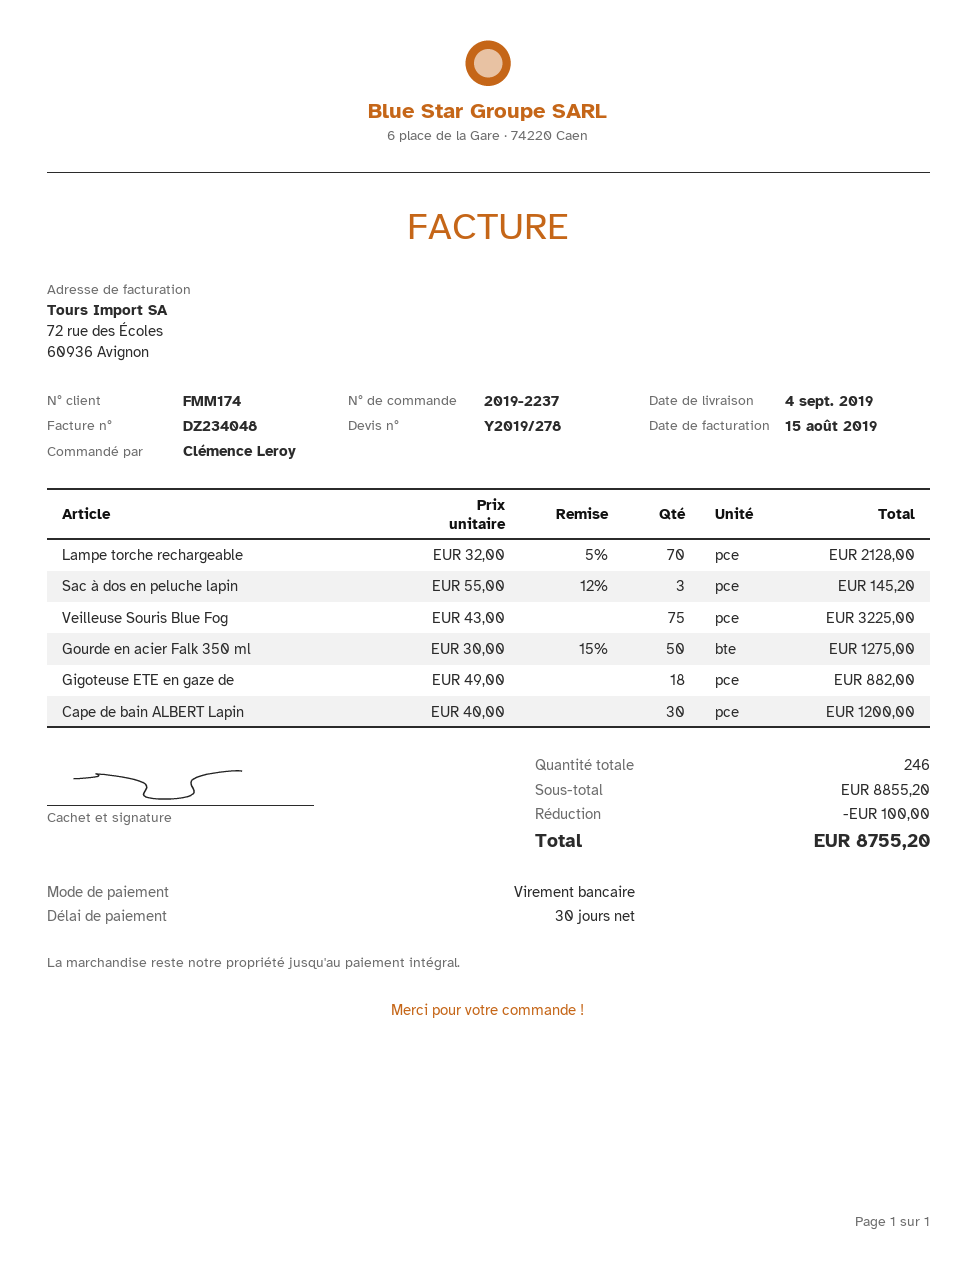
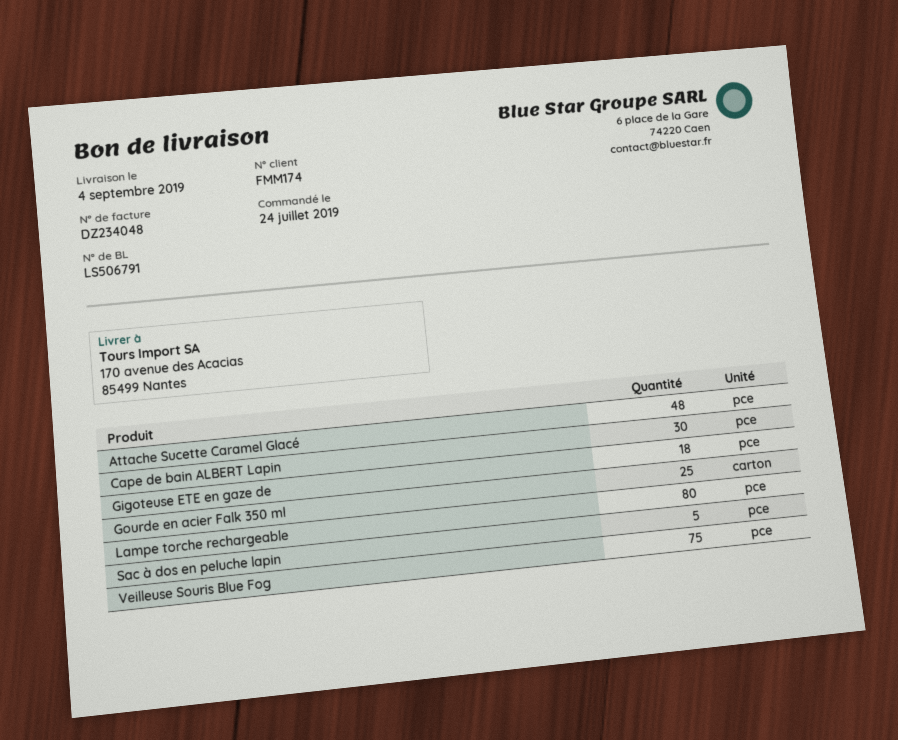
Lampe torche rechargeable: 70 -> 80
Sac à dos en peluche lapin: 3 -> 5
Gourde en acier Falk 350 ml: 50 -> 25
Attache Sucette Caramel Glacé: none -> 48

